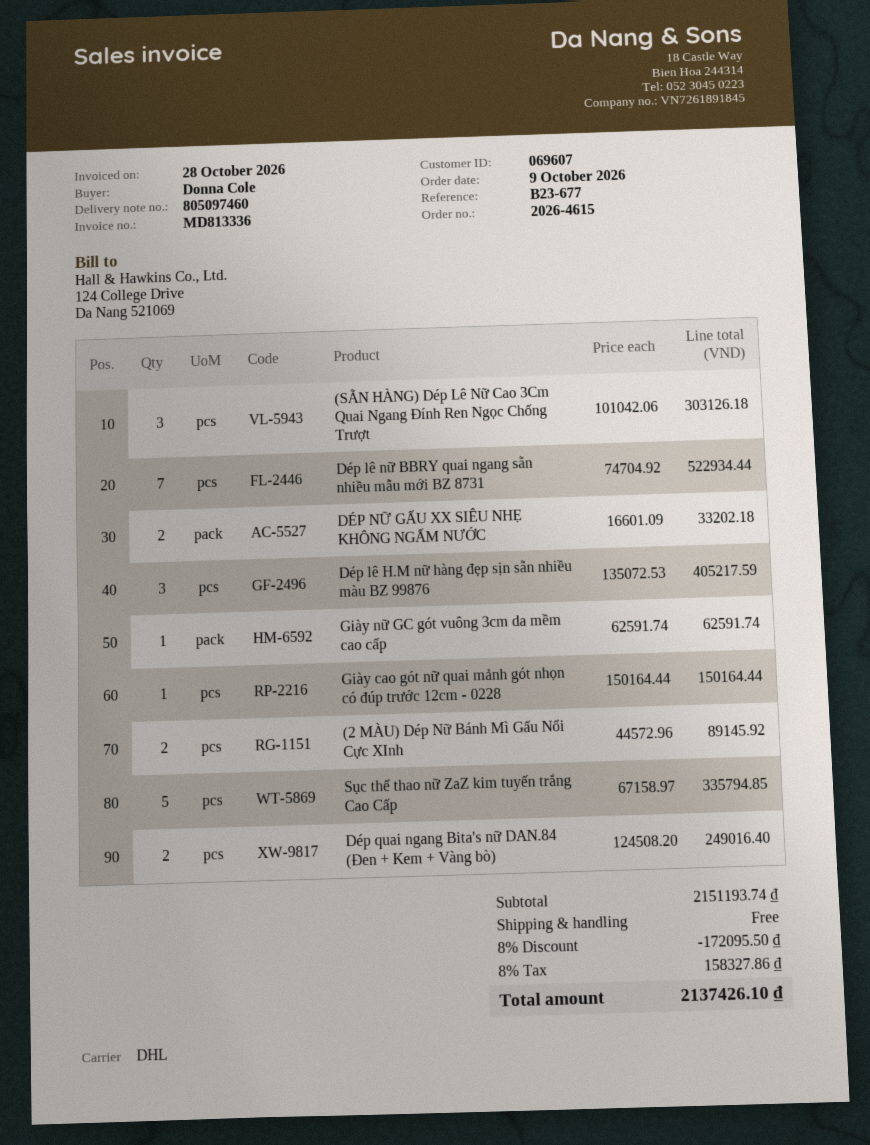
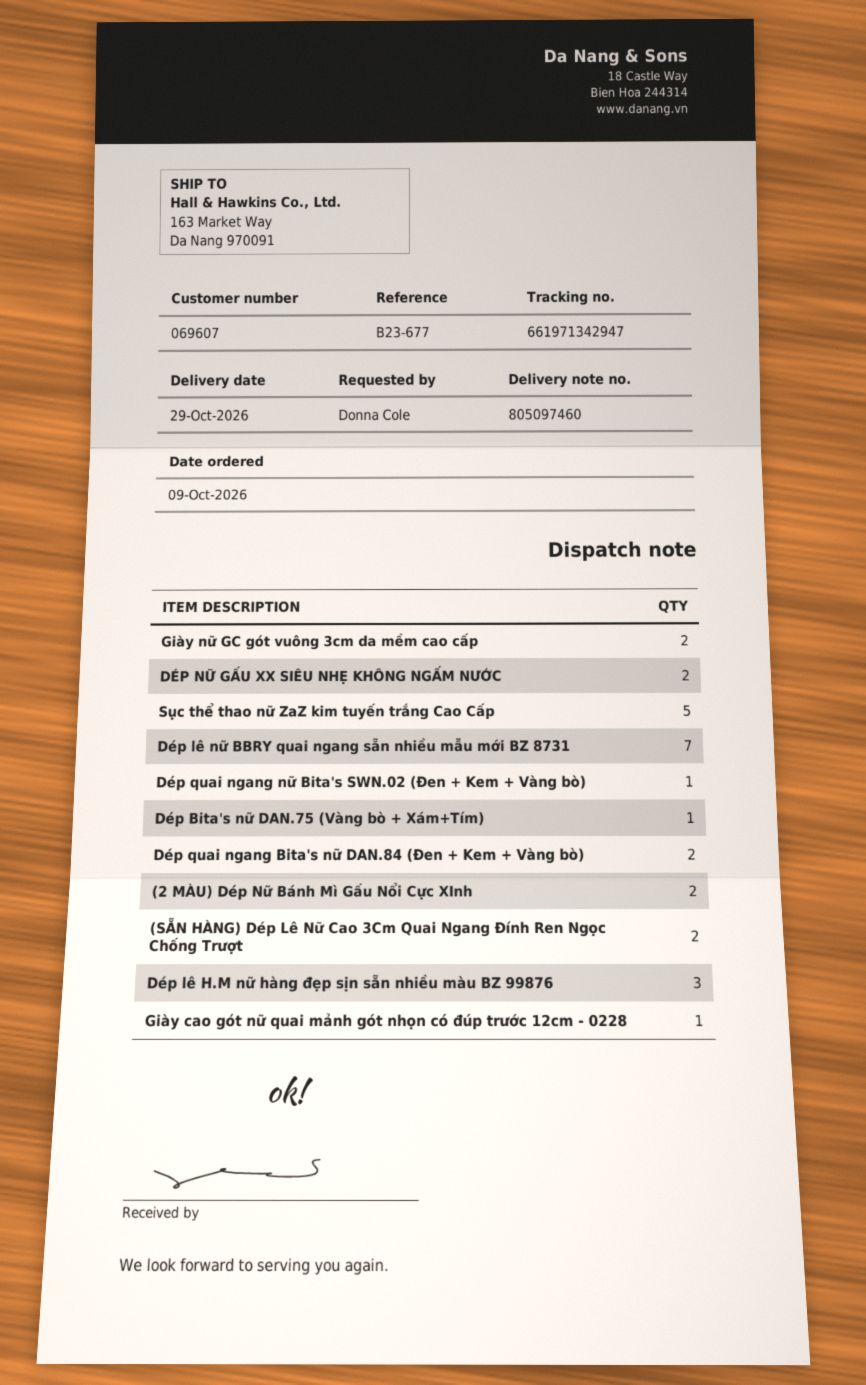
(SẴN HÀNG) Dép Lê Nữ Cao 3Cm Quai Ngang Đính Ren Ngọc Chống Trượt: 3 -> 2
Giày nữ GC gót vuông 3cm da mềm cao cấp: 1 -> 2
Dép quai ngang nữ Bita's SWN.02 (Đen + Kem + Vàng bò): none -> 1
Dép Bita's nữ DAN.75 (Vàng bò + Xám+Tím): none -> 1

